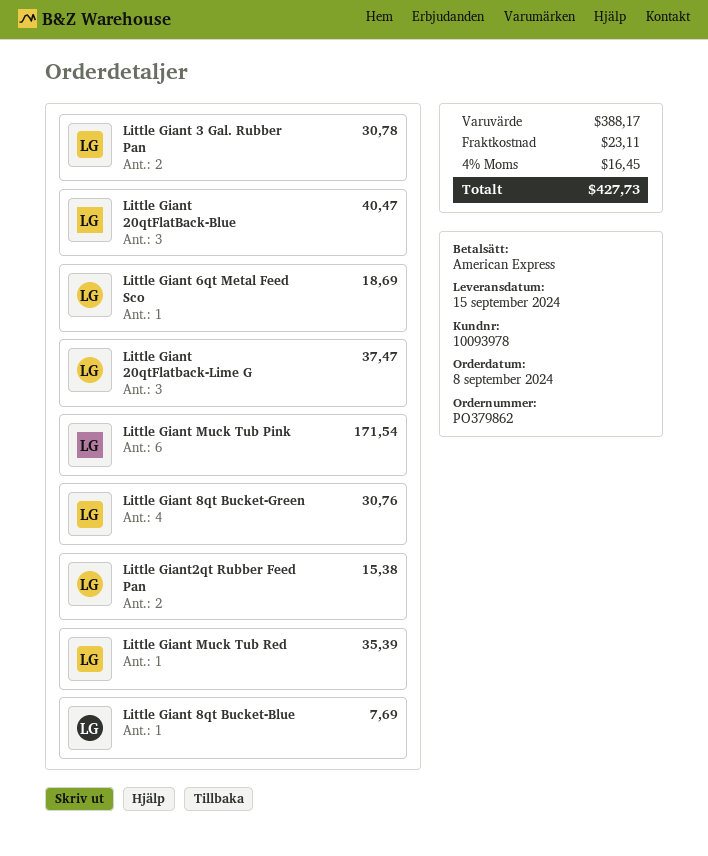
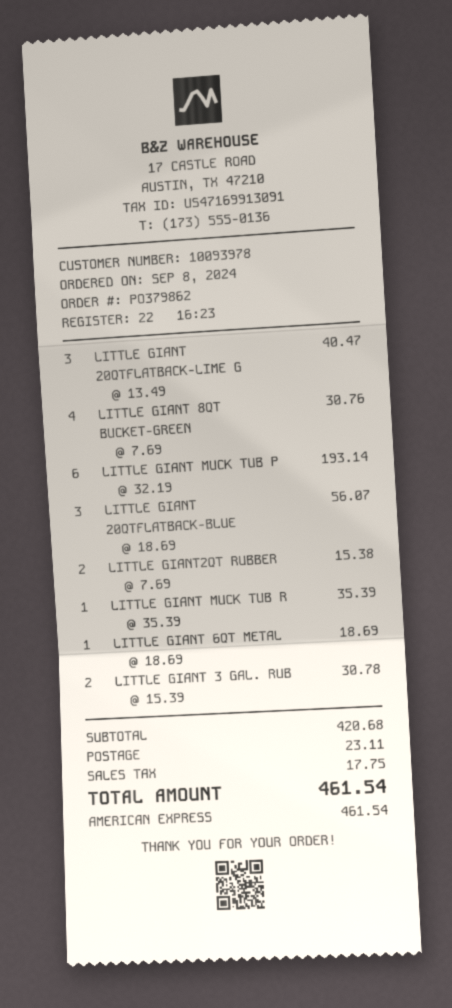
Little Giant 20qtFlatBack-Blue: 3 for 40.47 -> 3 for 56.07
Little Giant 20qtFlatback-Lime G: 3 for 37.47 -> 3 for 40.47
Little Giant Muck Tub Pink: 6 for 171.54 -> 6 for 193.14
Little Giant 8qt Bucket-Blue: 1 for 7.69 -> none
subtotal: 388.17 -> 420.68
tax: 16.45 -> 17.75
total: 427.73 -> 461.54

